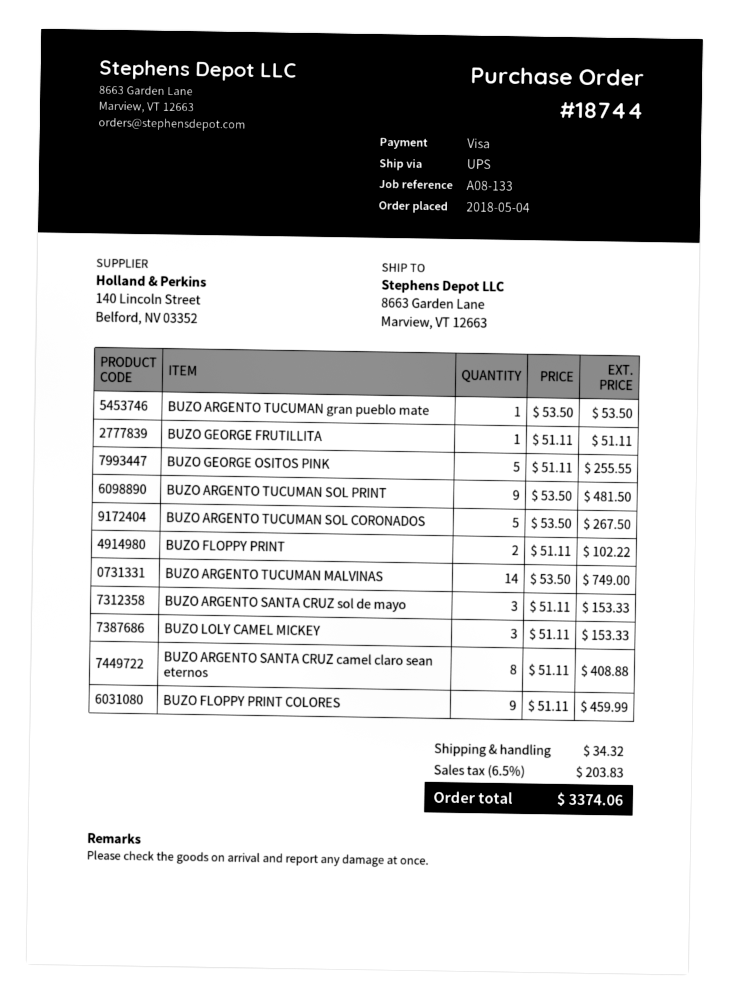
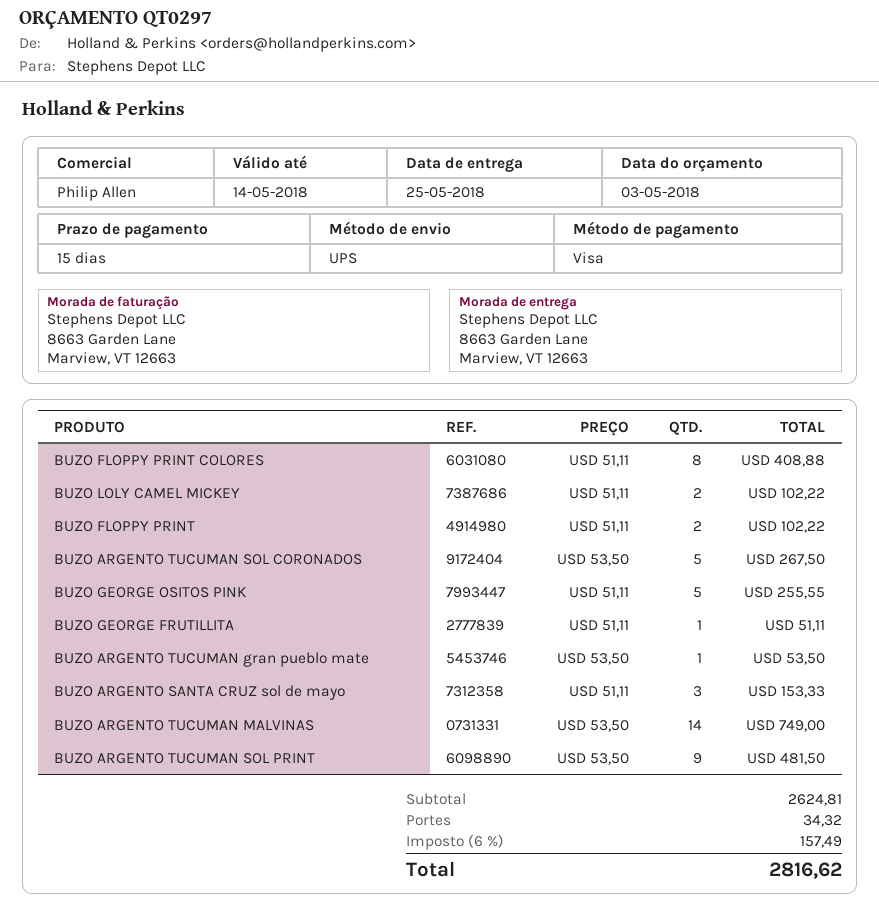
BUZO LOLY CAMEL MICKEY: 3 x 51.11 = 153.33 -> 2 x 51.11 = 102.22
BUZO ARGENTO SANTA CRUZ camel claro sean eternos: 8 x 51.11 = 408.88 -> none
BUZO FLOPPY PRINT COLORES: 9 x 51.11 = 459.99 -> 8 x 51.11 = 408.88
tax: 6.5% = 203.83 -> 6% = 157.49
total: 3374.06 -> 2816.62

